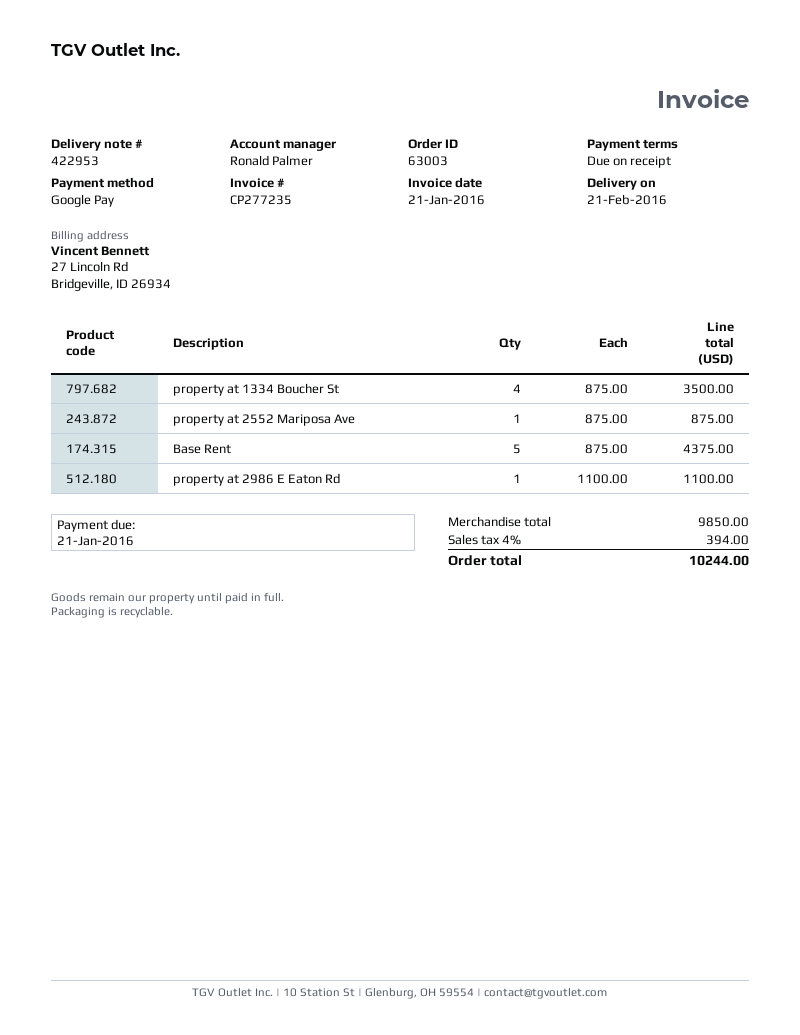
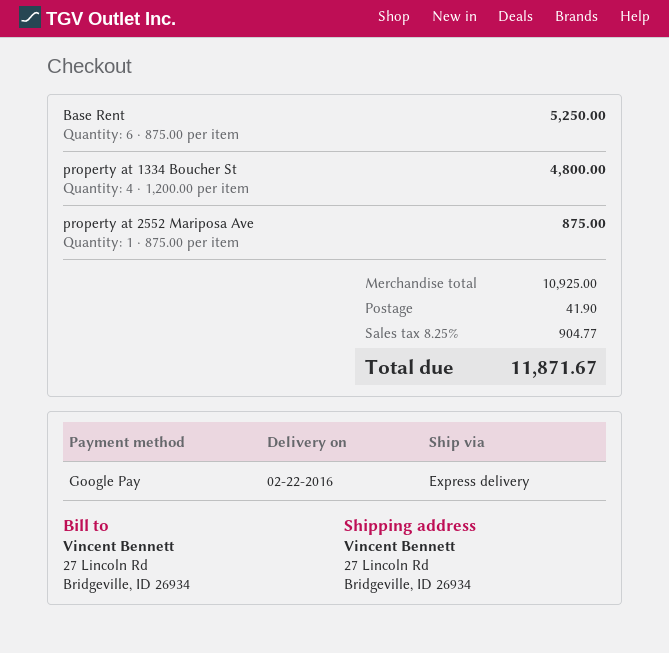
delivery date: 2016-02-21 -> 2016-02-22
property at 1334 Boucher St: 4 x 875.00 = 3500.00 -> 4 x 1200.00 = 4800.00
Base Rent: 5 x 875.00 = 4375.00 -> 6 x 875.00 = 5250.00
property at 2986 E Eaton Rd: 1 x 1100.00 = 1100.00 -> none
subtotal: 9850.00 -> 10925.00
shipping: none -> 41.90
tax: 4% = 394.00 -> 8.25% = 904.77
total: 10244.00 -> 11871.67

